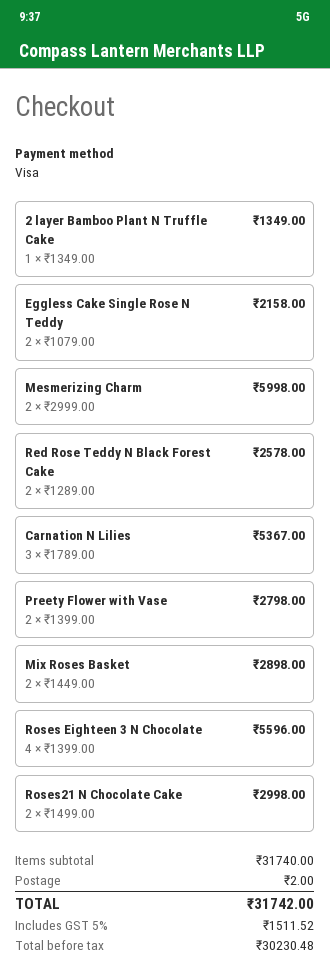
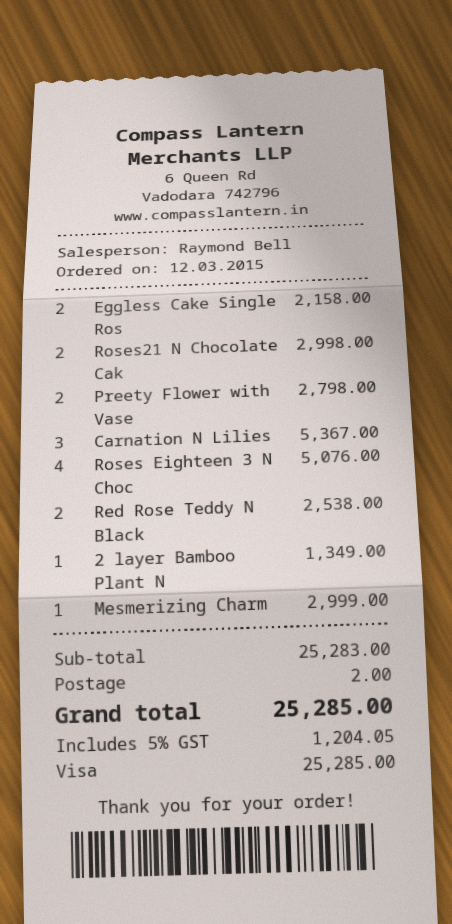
Mesmerizing Charm: 2 for 5998.00 -> 1 for 2999.00
Red Rose Teddy N Black Forest Cake: 2 for 2578.00 -> 2 for 2538.00
Mix Roses Basket: 2 for 2898.00 -> none
Roses Eighteen 3 N Chocolate: 4 for 5596.00 -> 4 for 5076.00
subtotal: 31740.00 -> 25283.00
tax: 5% = 1511.52 -> 5% = 1204.05
total: 31742.00 -> 25285.00

